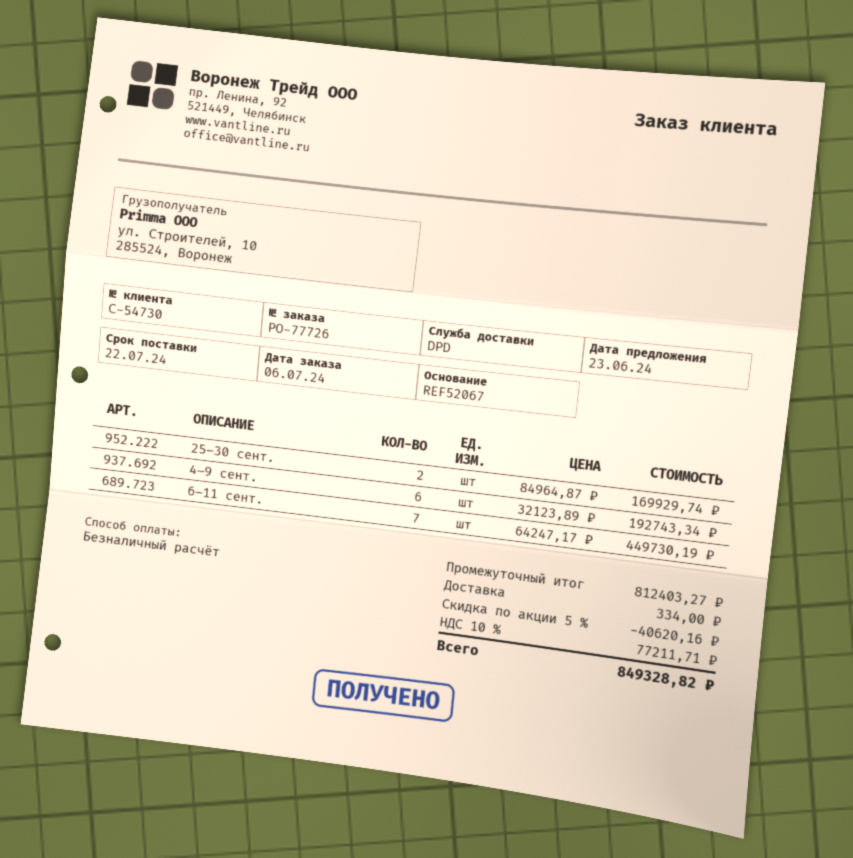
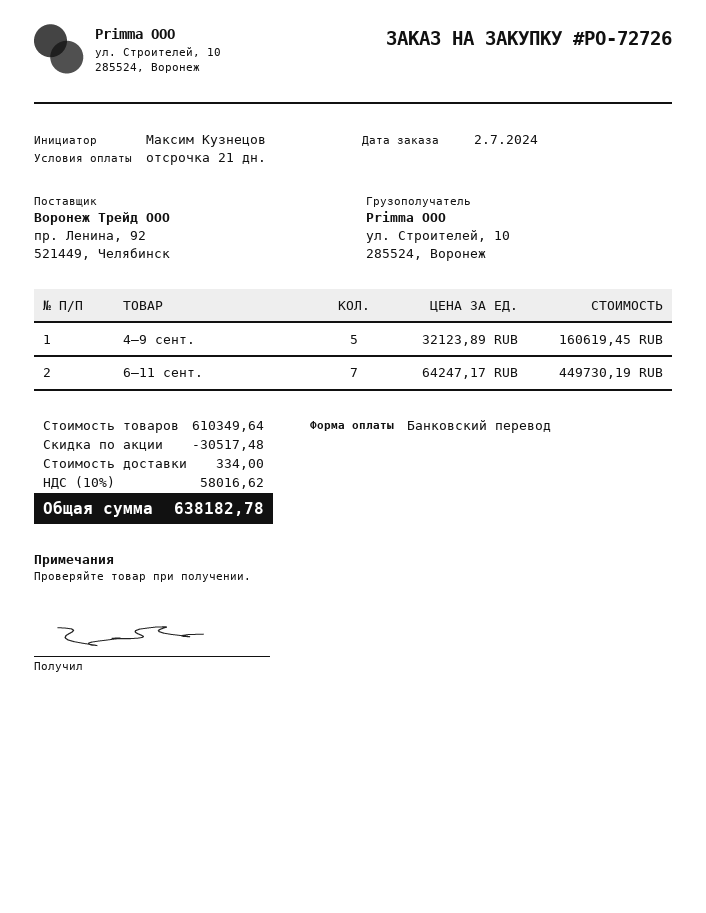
order number: PO-77726 -> PO-72726
order date: 2024-07-06 -> 2024-07-02
25–30 сент.: 2 x 84964.87 = 169929.74 -> none
4–9 сент.: 6 x 32123.89 = 192743.34 -> 5 x 32123.89 = 160619.45
subtotal: 812403.27 -> 610349.64
discount: 40620.16 -> 30517.48
tax: 10% = 77211.71 -> 10% = 58016.62
total: 849328.82 -> 638182.78

